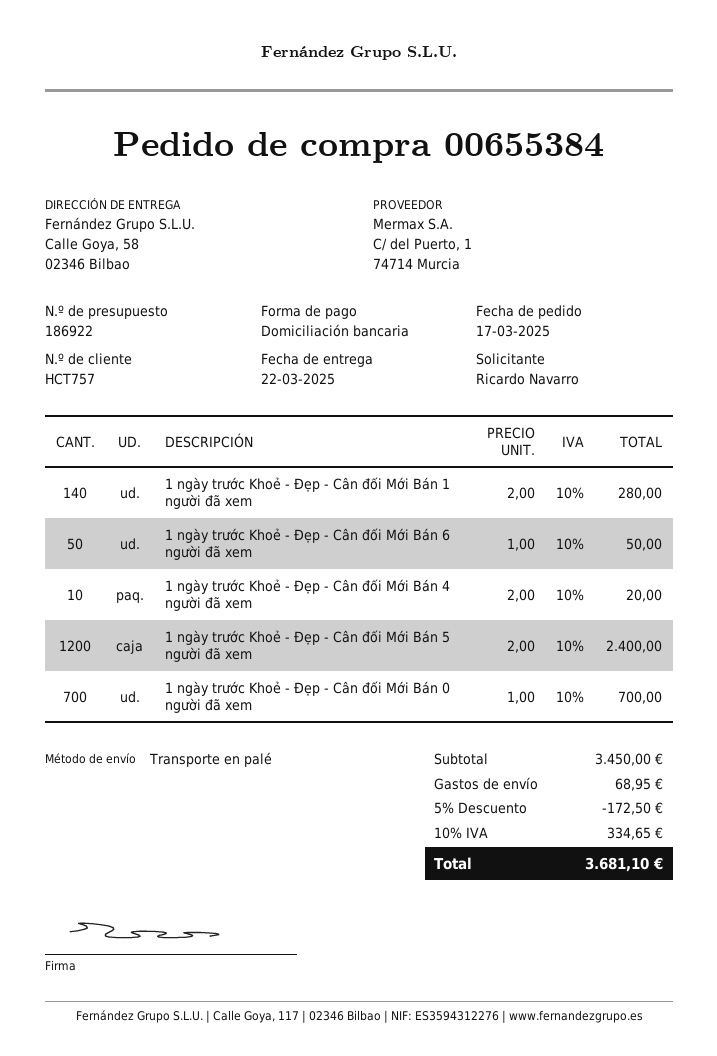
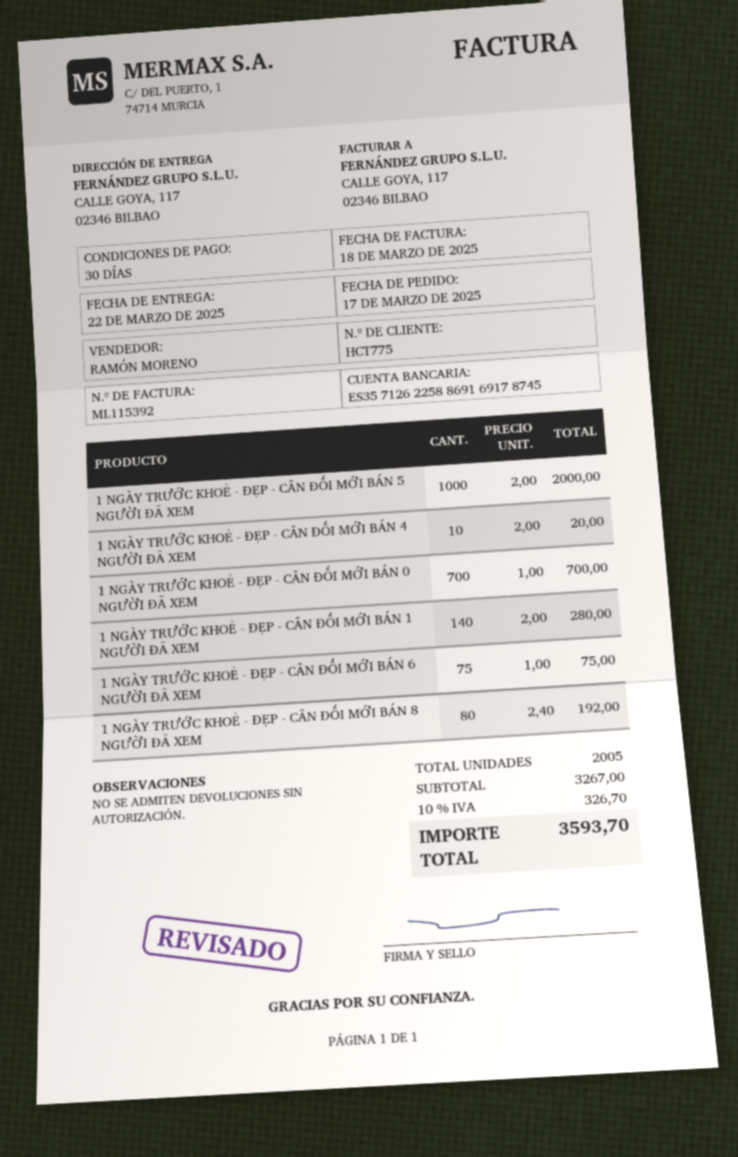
customer number: HCT757 -> HCT775
ship to: Calle Goya, 58, 02346 Bilbao -> CALLE GOYA, 117, 02346 BILBAO
1 ngày trước Khoẻ - Đẹp - Cân đối Mới Bán 6 người đã xem: 50 x 1.00 = 50.00 -> 75 x 1.00 = 75.00
1 ngày trước Khoẻ - Đẹp - Cân đối Mới Bán 5 người đã xem: 1200 x 2.00 = 2400.00 -> 1000 x 2.00 = 2000.00
1 NGÀY TRƯỚC KHOẺ - ĐẸP - CÂN ĐỐI MỚI BÁN 8 NGƯỜI ĐÃ XEM: none -> 80 x 2.40 = 192.00
subtotal: 3450.00 -> 3267.00
discount: 5% = 172.50 -> none
shipping: 68.95 -> none
tax: 10% = 334.65 -> 10% = 326.70
total: 3681.10 -> 3593.70

